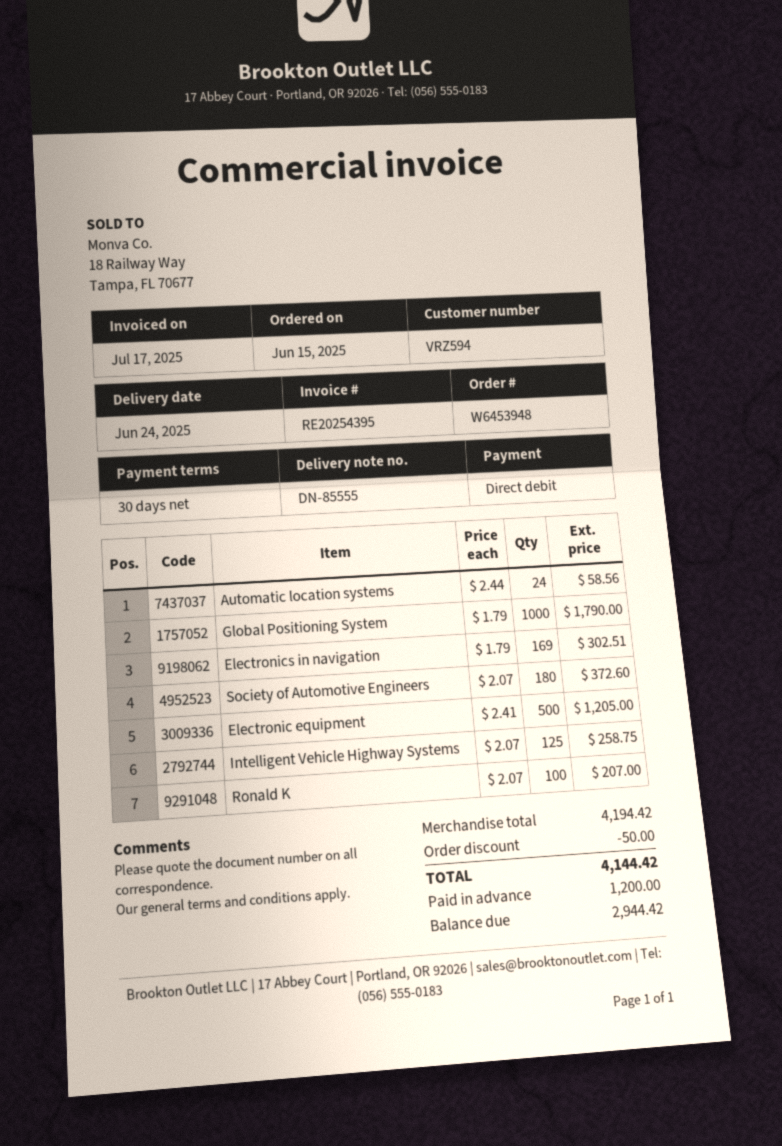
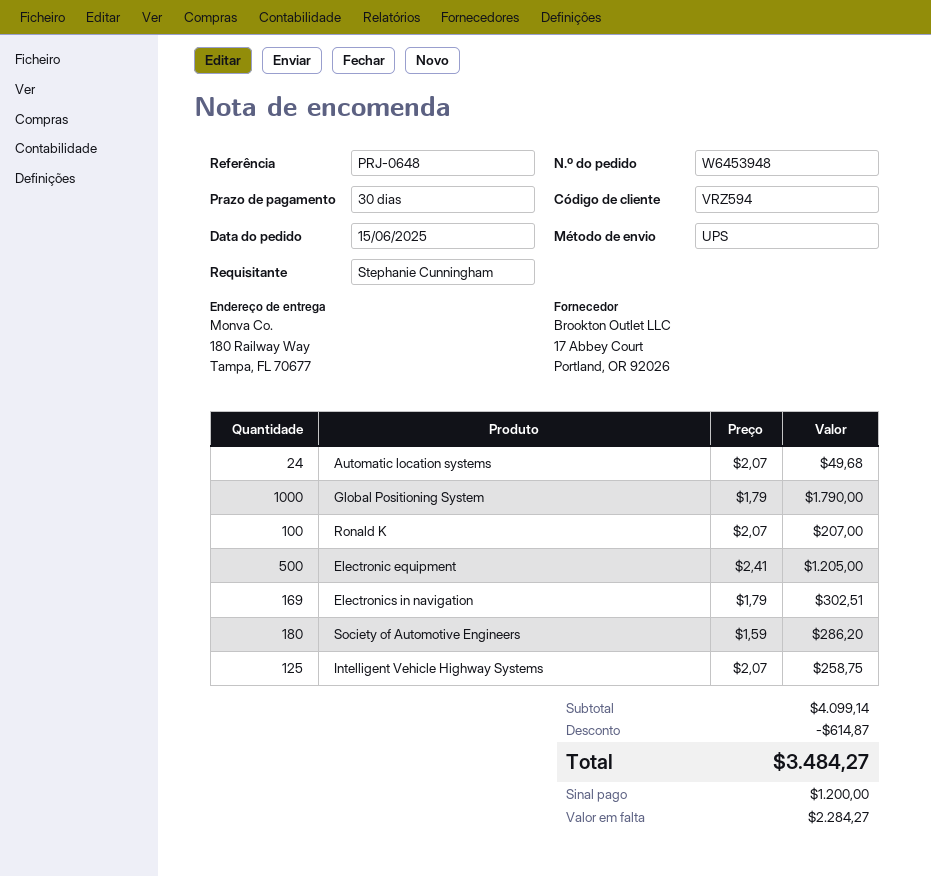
Automatic location systems: 24 x 2.44 = 58.56 -> 24 x 2.07 = 49.68
Society of Automotive Engineers: 180 x 2.07 = 372.60 -> 180 x 1.59 = 286.20
subtotal: 4194.42 -> 4099.14
discount: 50.00 -> 614.87
total: 4144.42 -> 3484.27
balance: 2944.42 -> 2284.27

